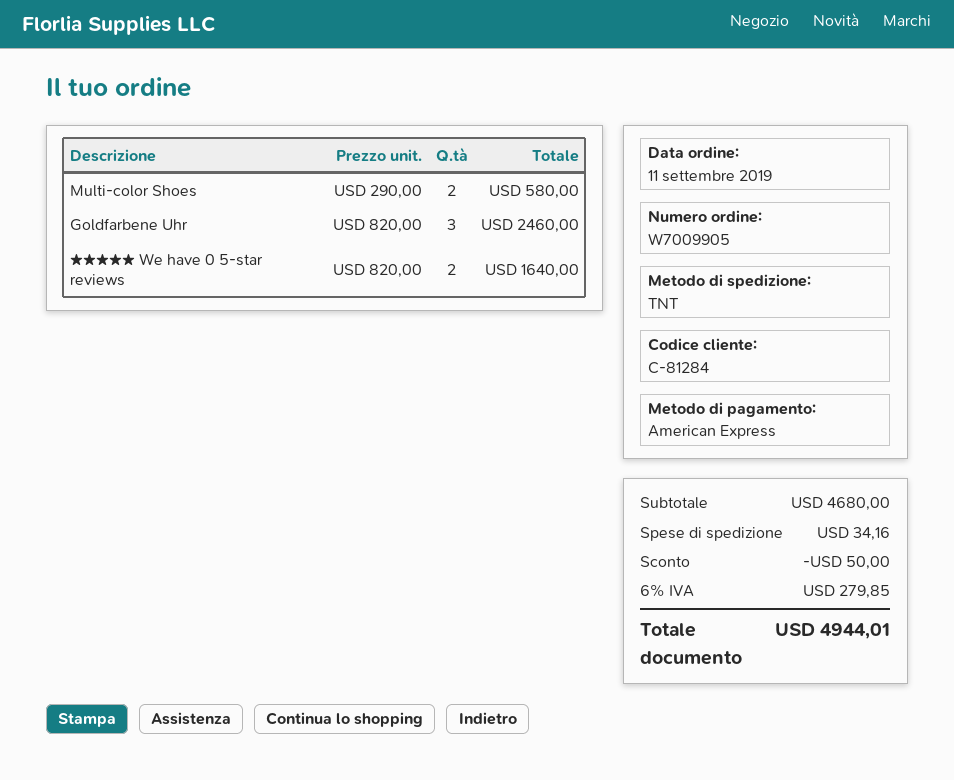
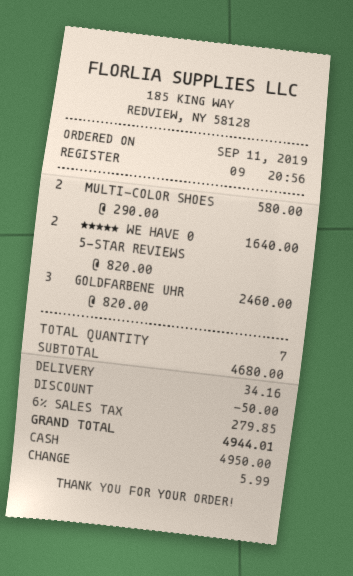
payment method: American Express -> cash

